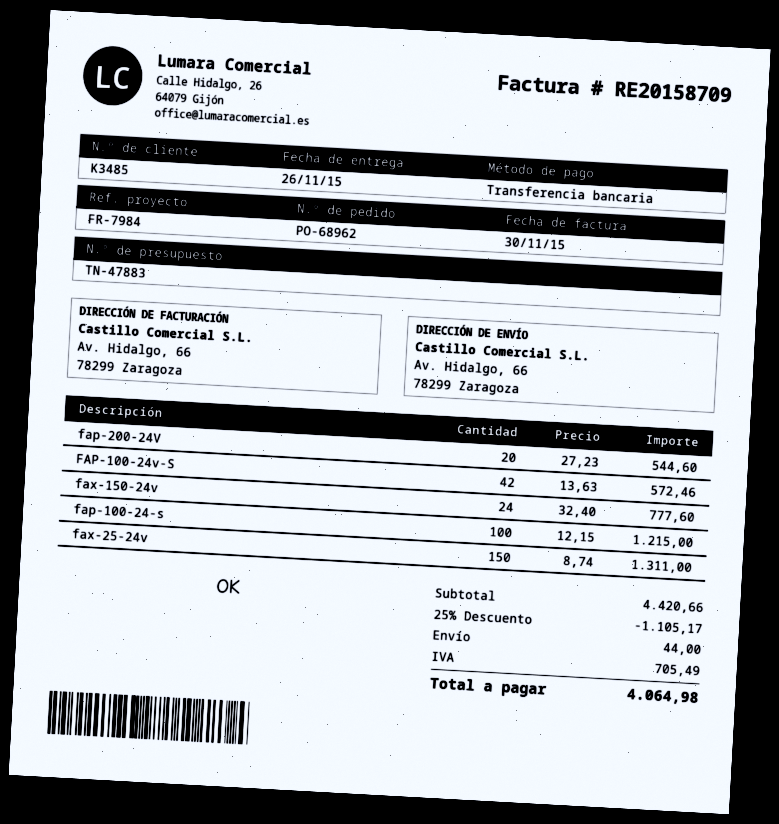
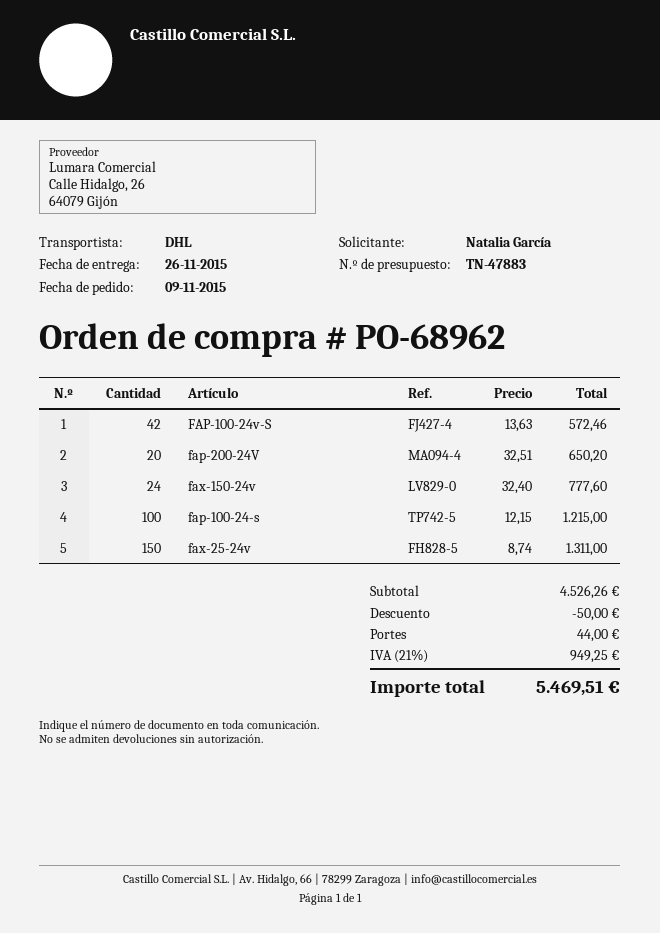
fap-200-24V: 20 x 27.23 = 544.60 -> 20 x 32.51 = 650.20
subtotal: 4420.66 -> 4526.26
discount: 1105.17 -> 50.00
tax: 705.49 -> 949.25
total: 4064.98 -> 5469.51

